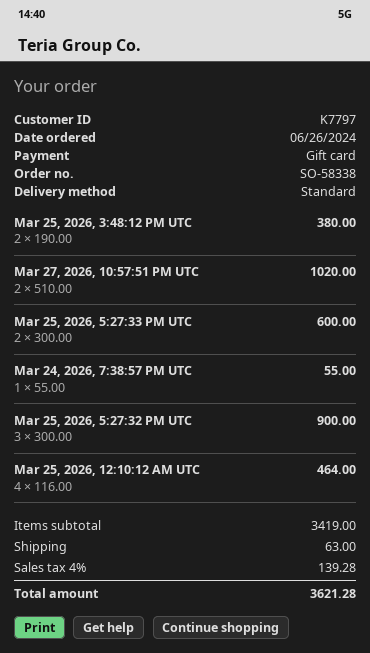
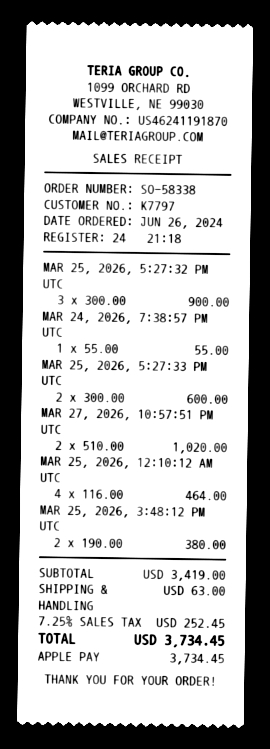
payment method: gift card -> Apple Pay
tax: 4% = 139.28 -> 7.25% = 252.45
total: 3621.28 -> 3734.45

